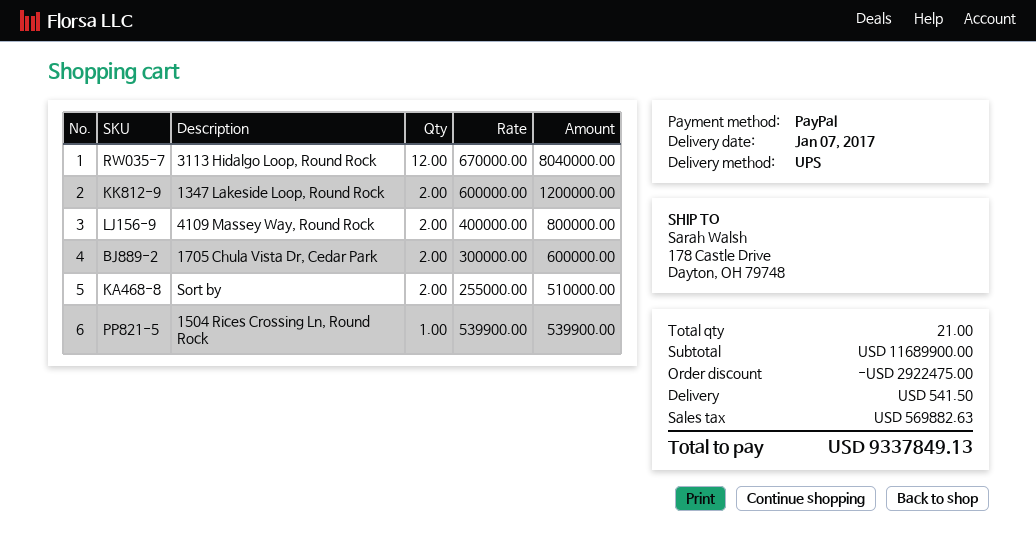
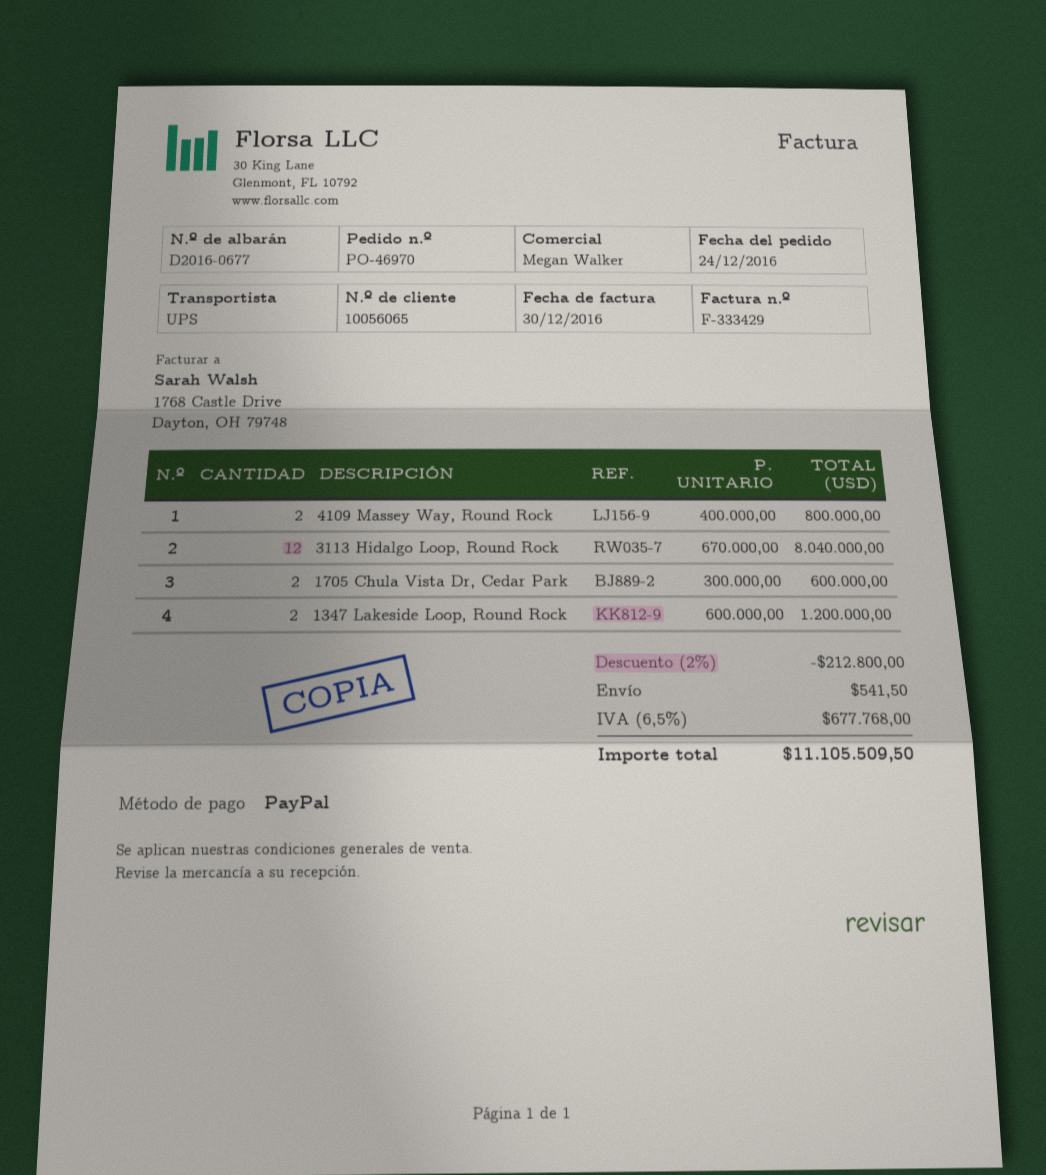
Sort by: 2 x 255000.00 = 510000.00 -> none
1504 Rices Crossing Ln, Round Rock: 1 x 539900.00 = 539900.00 -> none
discount: 2922475.00 -> 212800.00
tax: 569882.63 -> 677768.00
total: 9337849.13 -> 11105509.50

